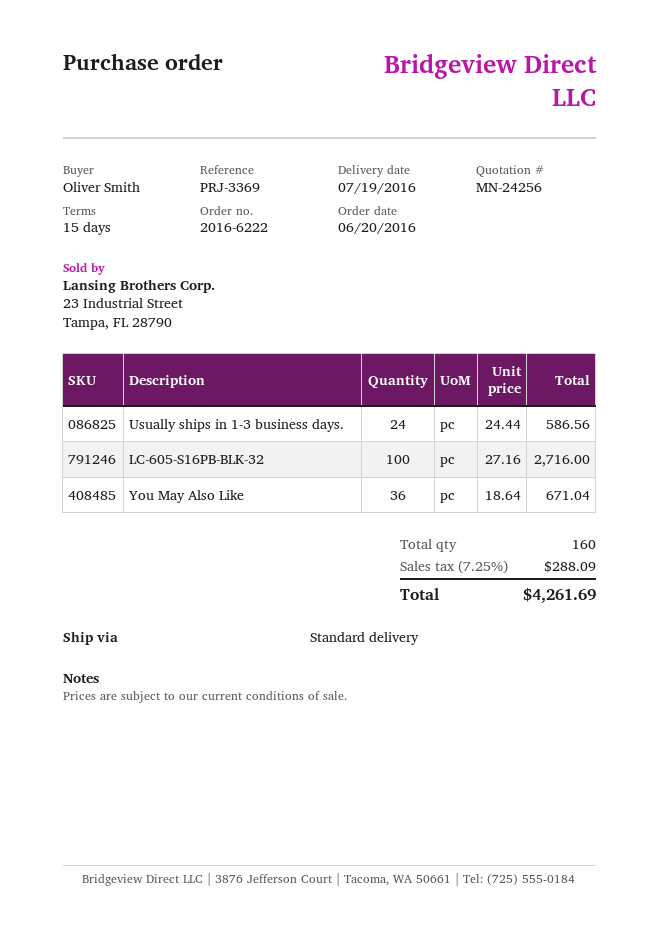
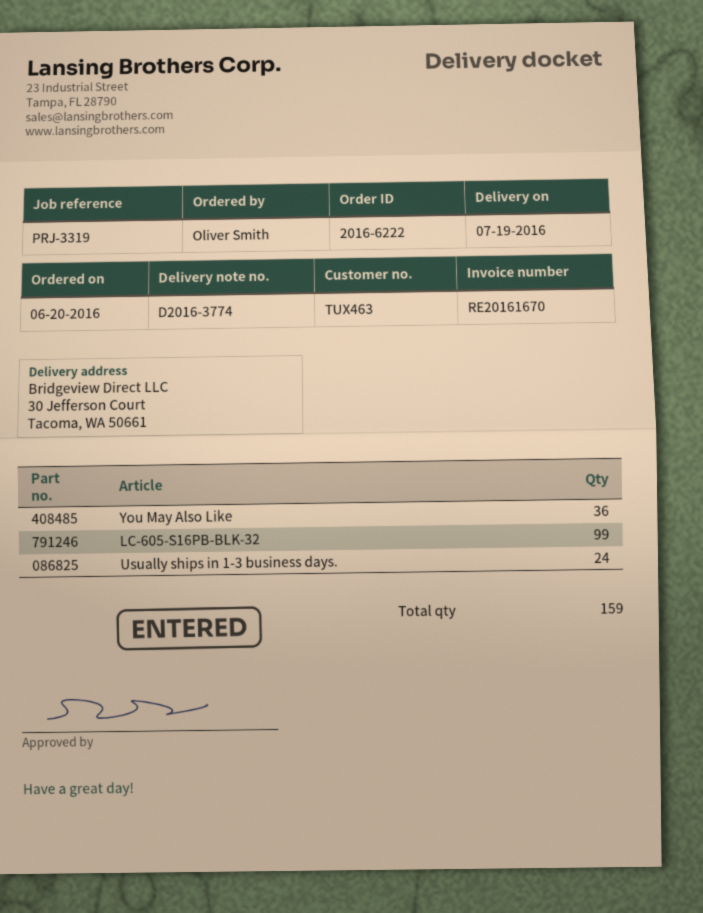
reference: PRJ-3369 -> PRJ-3319
LC-605-S16PB-BLK-32: 100 -> 99
total quantity: 160 -> 159

